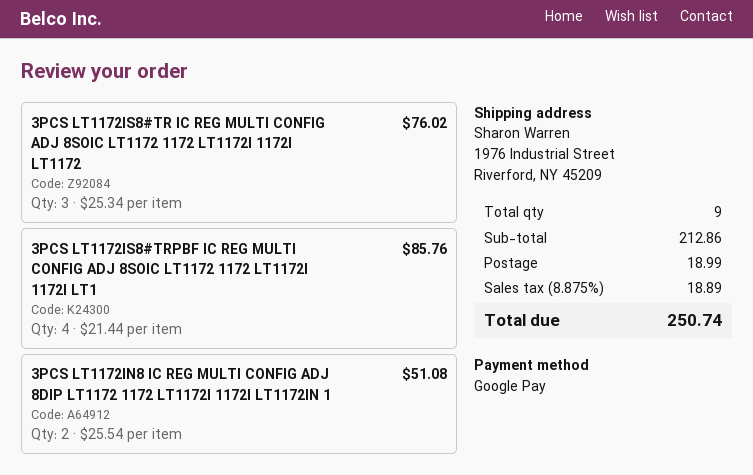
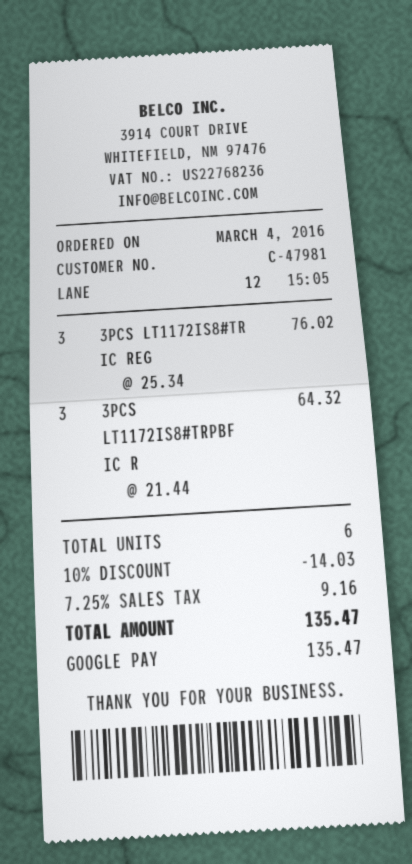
3PCS LT1172IS8#TRPBF IC REG MULTI CONFIG ADJ 8SOIC LT1172 1172 LT1172I 1172I LT1: 4 x 21.44 = 85.76 -> 3 x 21.44 = 64.32
3PCS LT1172IN8 IC REG MULTI CONFIG ADJ 8DIP LT1172 1172 LT1172I 1172I LT1172IN 1: 2 x 25.54 = 51.08 -> none
total quantity: 9 -> 6
discount: none -> 10% = 14.03
shipping: 18.99 -> none
tax: 8.875% = 18.89 -> 7.25% = 9.16
total: 250.74 -> 135.47

